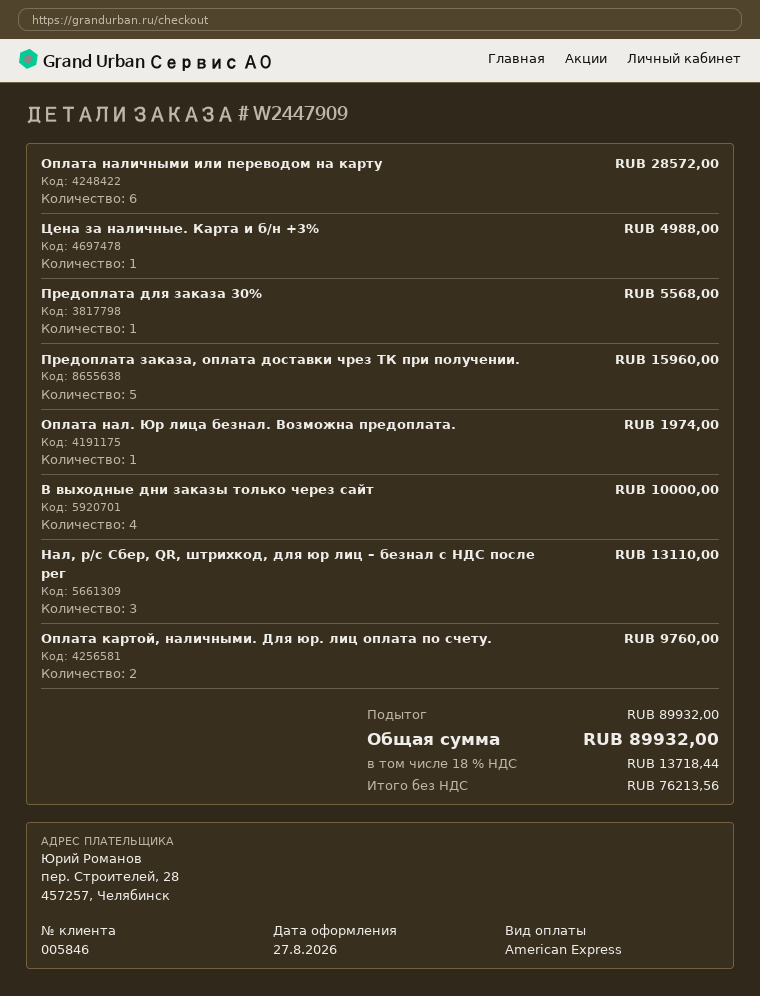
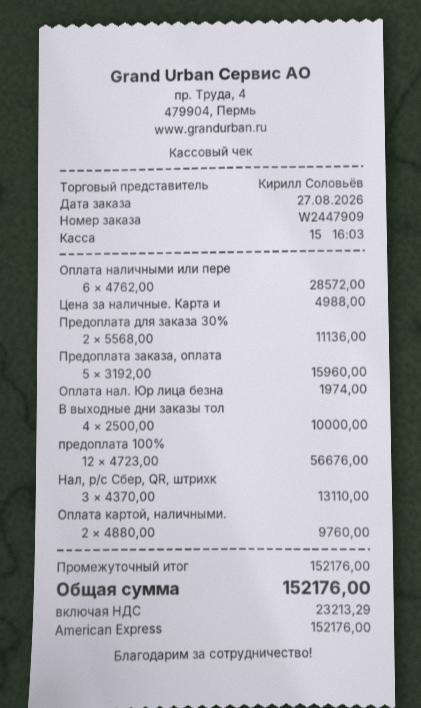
Предоплата для заказа 30%: 1 for 5568.00 -> 2 for 11136.00
предоплата 100%: none -> 12 for 56676.00
subtotal: 89932.00 -> 152176.00
tax: 13718.44 -> 23213.29
total: 89932.00 -> 152176.00

